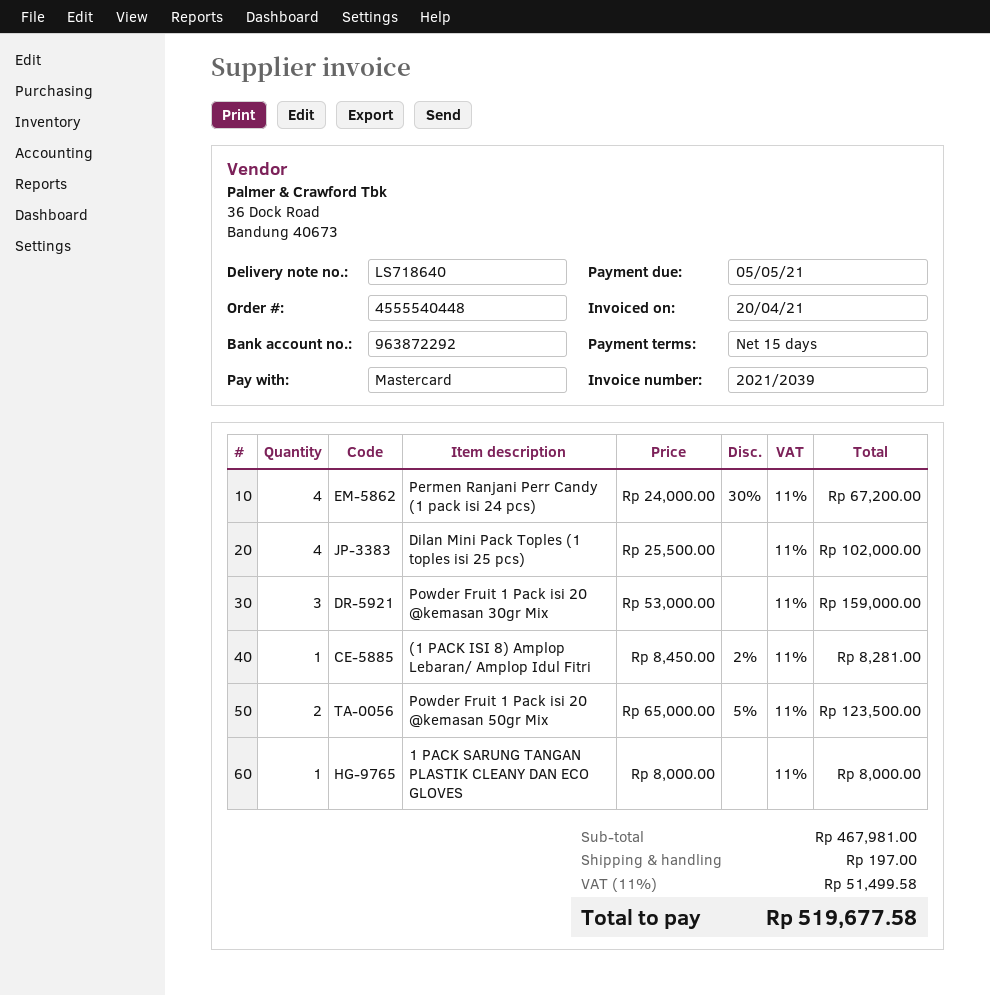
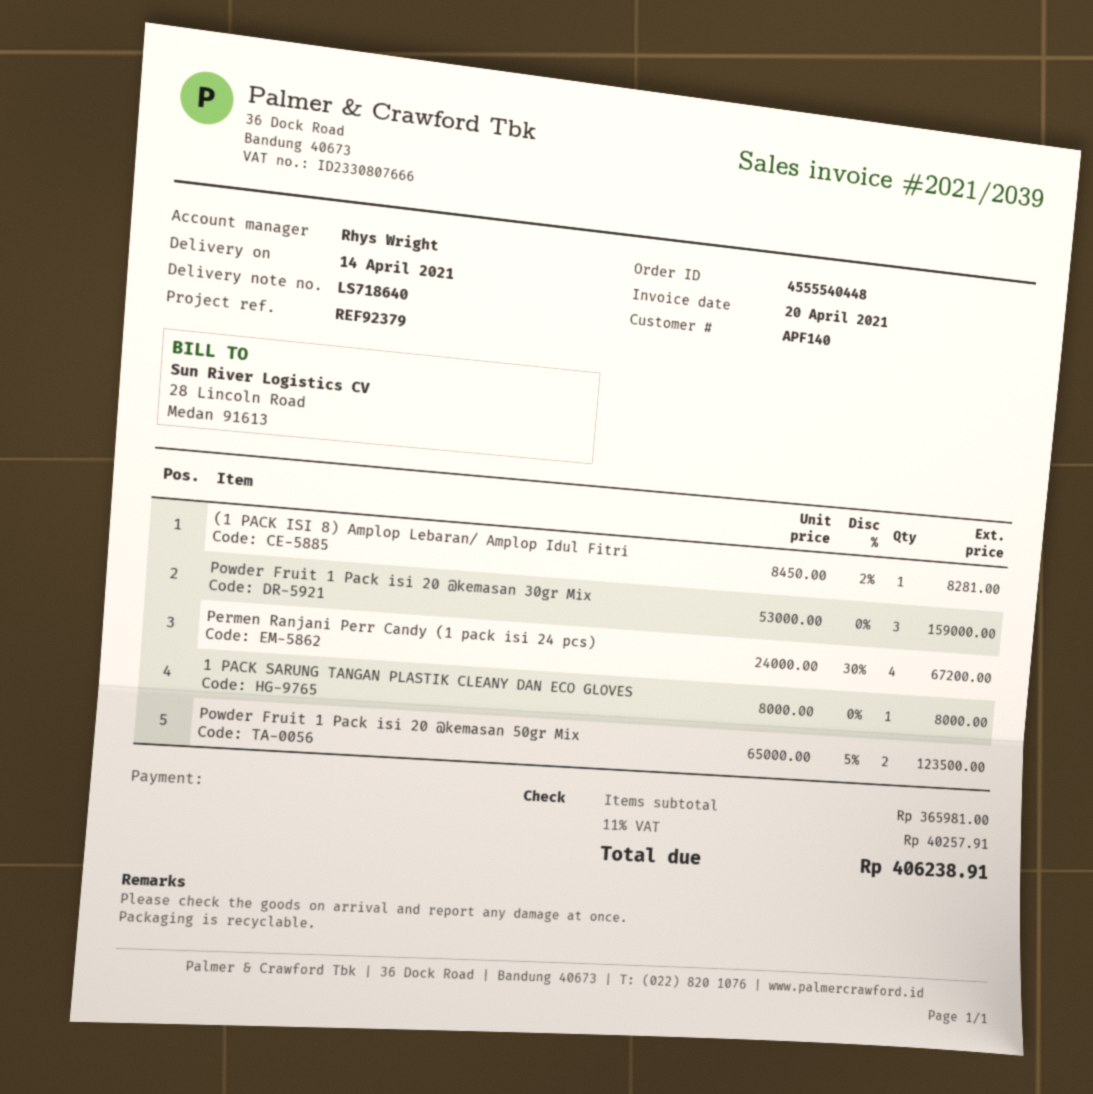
payment method: Mastercard -> cheque
Dilan Mini Pack Toples (1 toples isi 25 pcs): 4 x 25500.00 = 102000.00 -> none
subtotal: 467981.00 -> 365981.00
shipping: 197.00 -> none
tax: 11% = 51499.58 -> 11% = 40257.91
total: 519677.58 -> 406238.91

